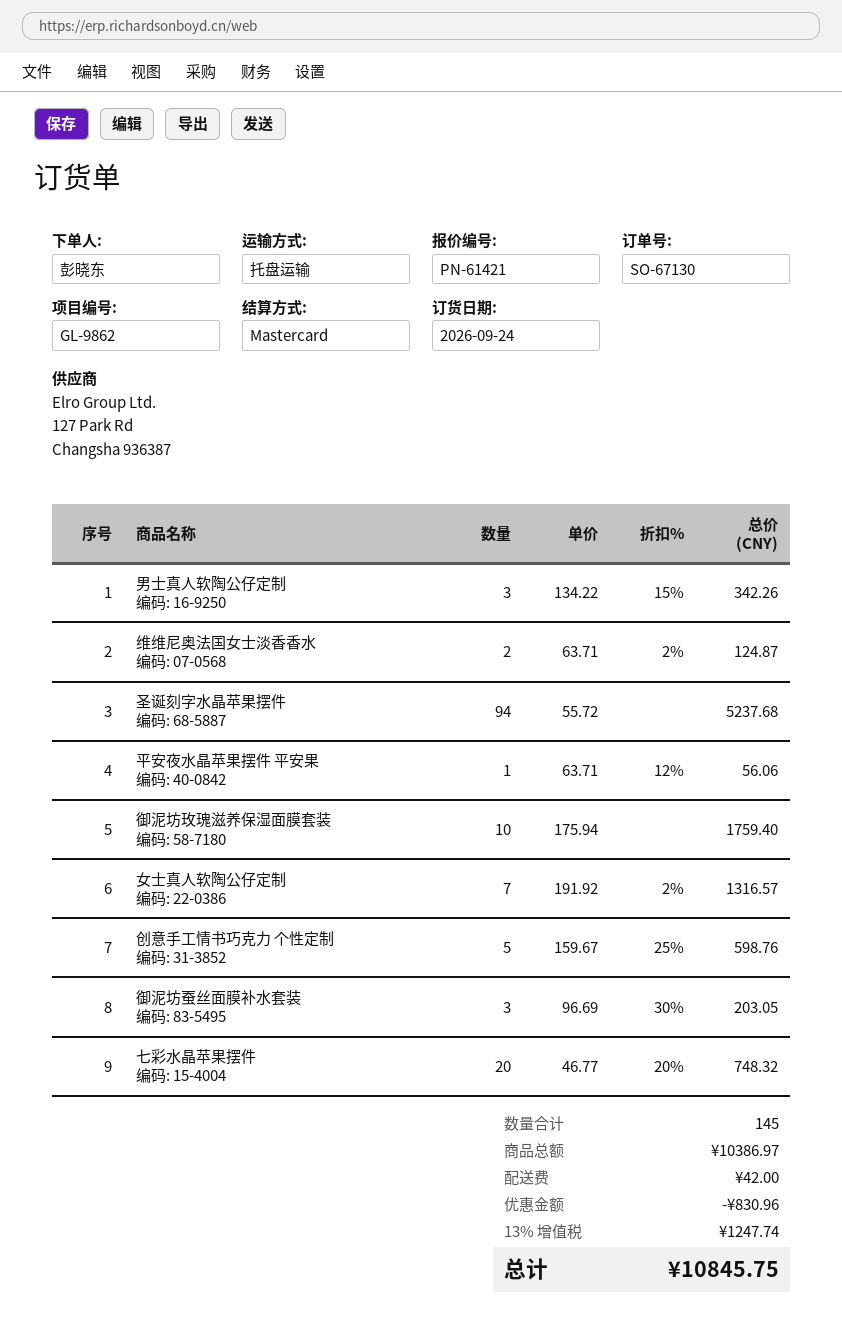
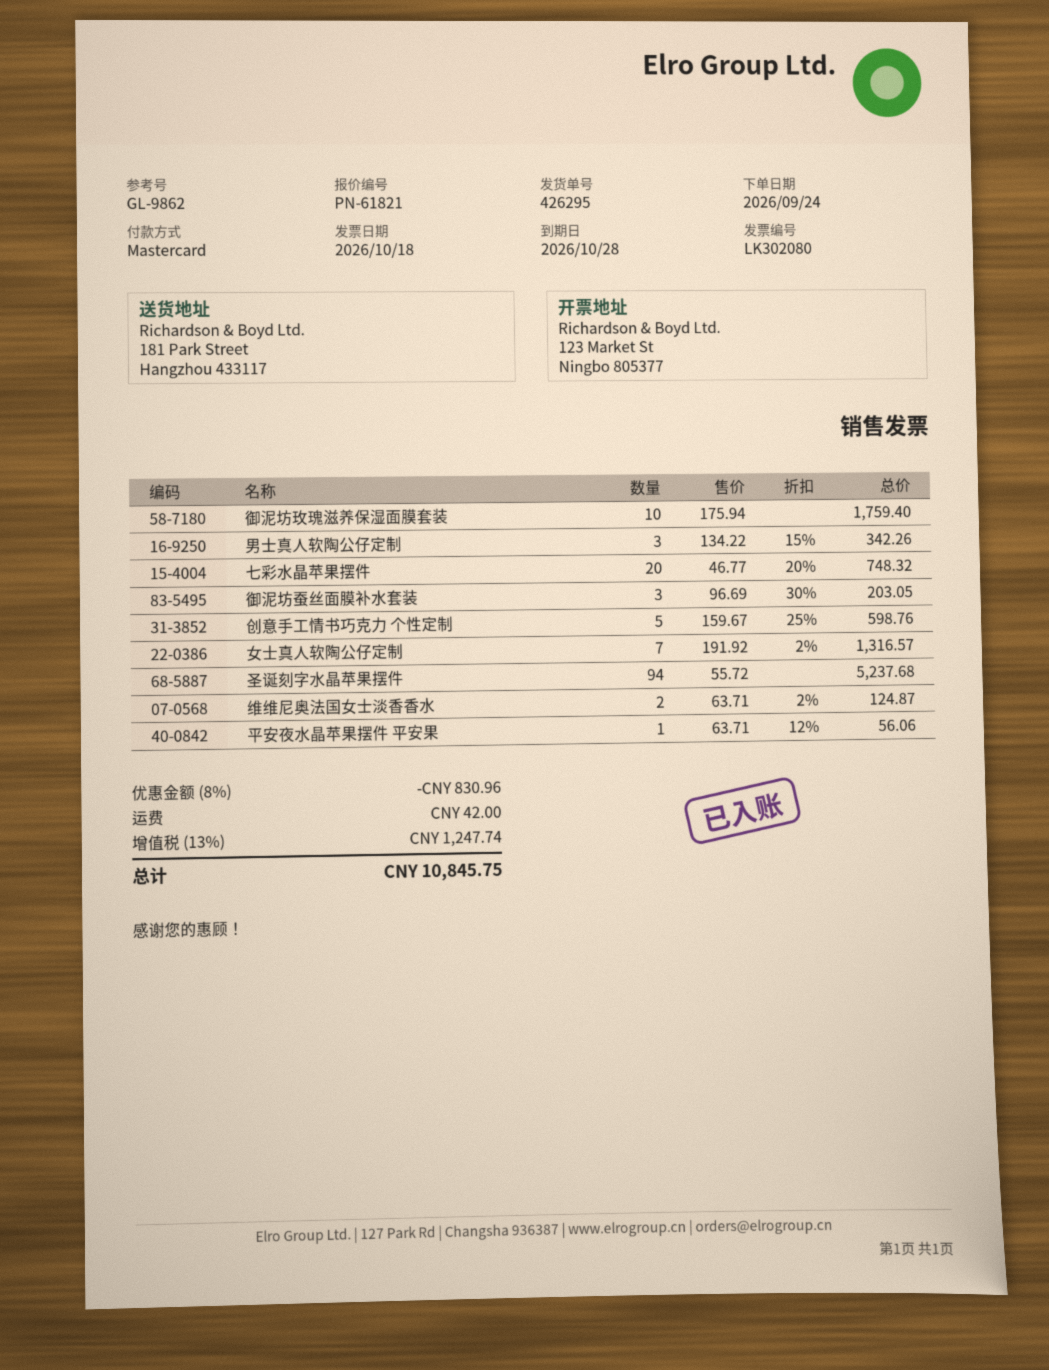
quote number: PN-61421 -> PN-61821

